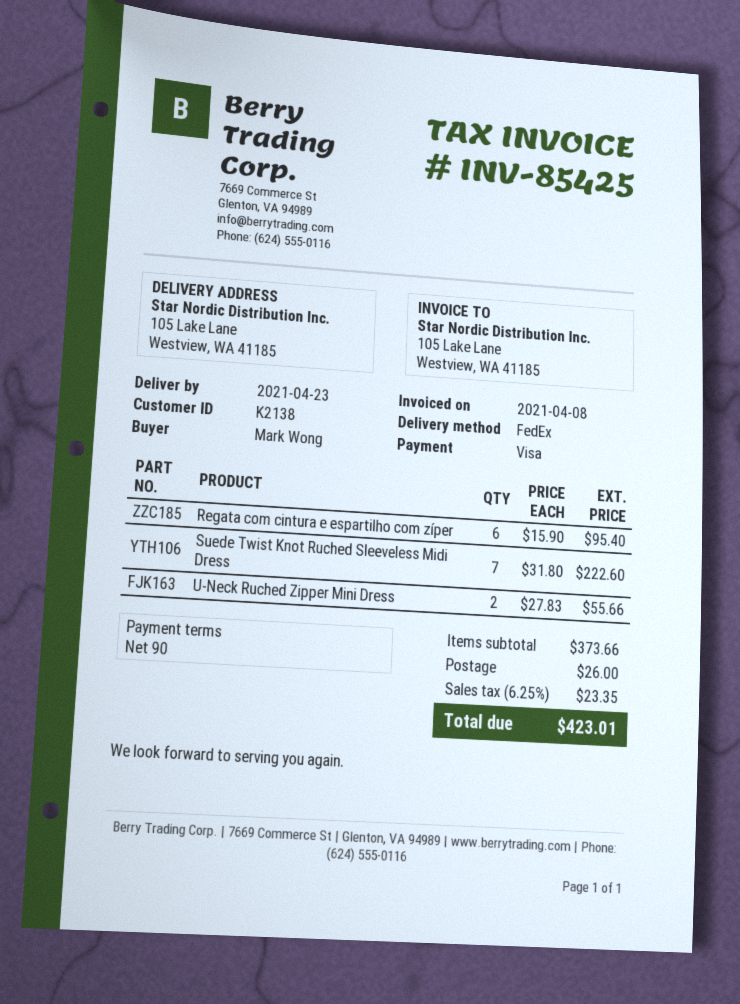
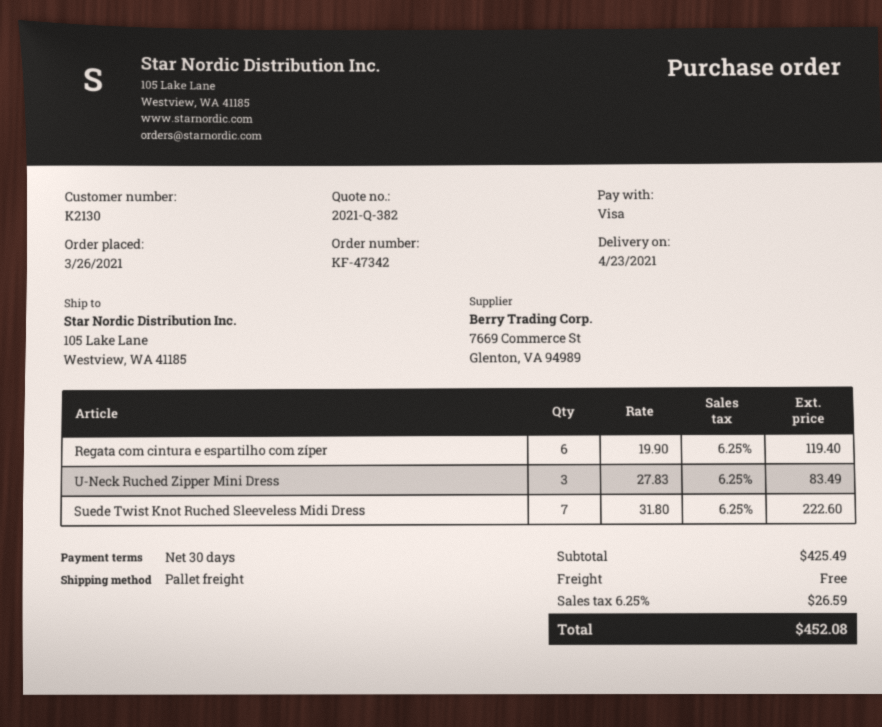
payment terms: 90 days -> 30 days
customer number: K2138 -> K2130
shipping method: FedEx -> pallet freight
Regata com cintura e espartilho com zíper: 6 x 15.90 = 95.40 -> 6 x 19.90 = 119.40
U-Neck Ruched Zipper Mini Dress: 2 x 27.83 = 55.66 -> 3 x 27.83 = 83.49
subtotal: 373.66 -> 425.49
shipping: 26.00 -> 0.00
tax: 6.25% = 23.35 -> 6.25% = 26.59
total: 423.01 -> 452.08

